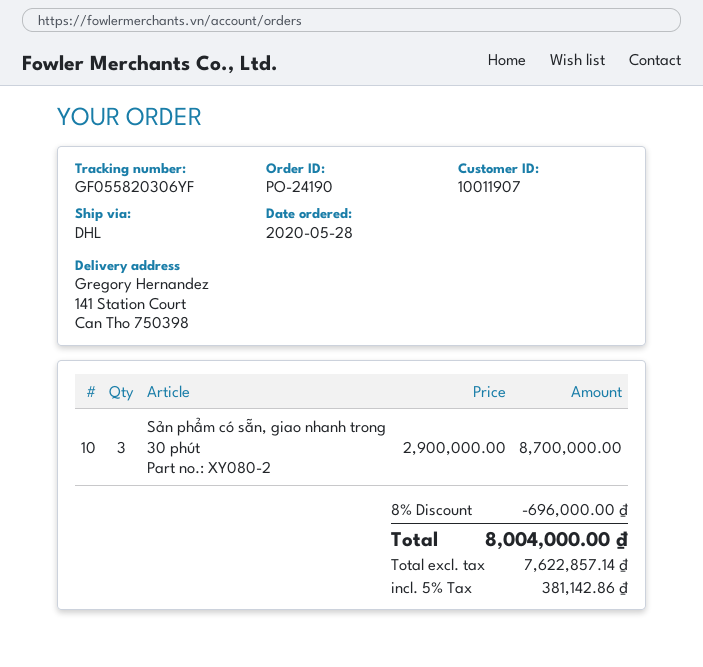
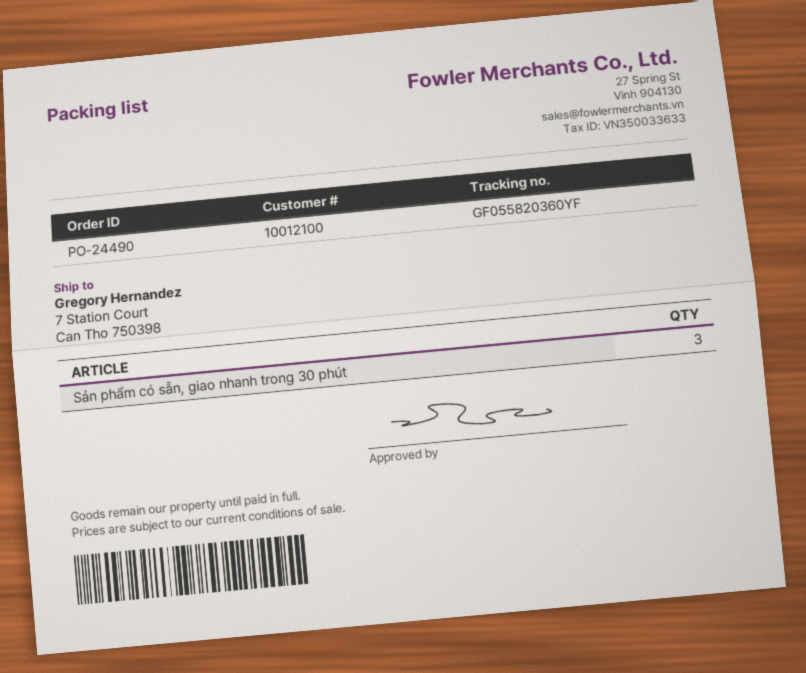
order number: PO-24190 -> PO-24490
customer number: 10011907 -> 10012100
tracking number: GF055820306YF -> GF055820360YF
ship to: 141 Station Court, Can Tho 750398 -> 7 Station Court, Can Tho 750398

